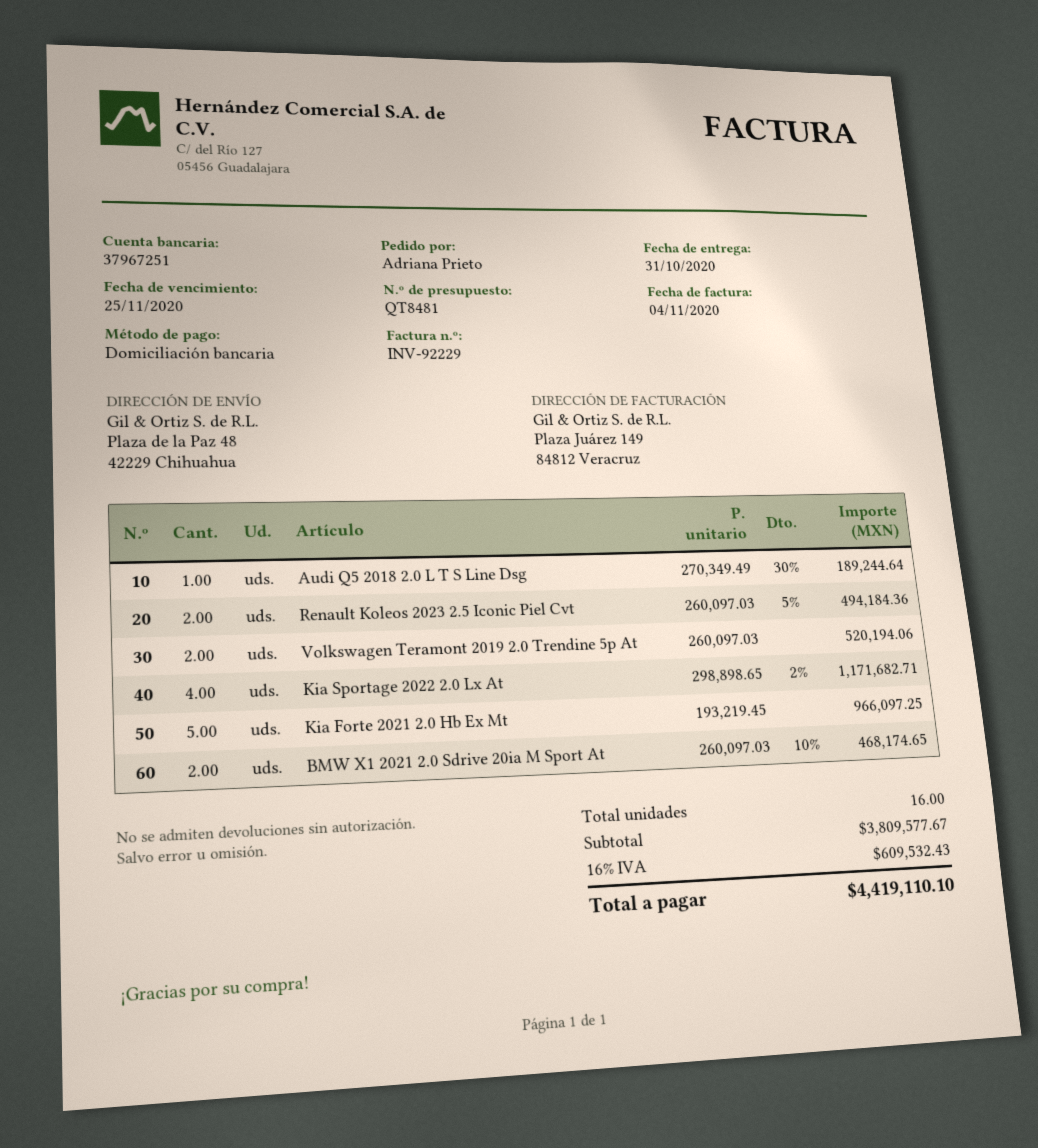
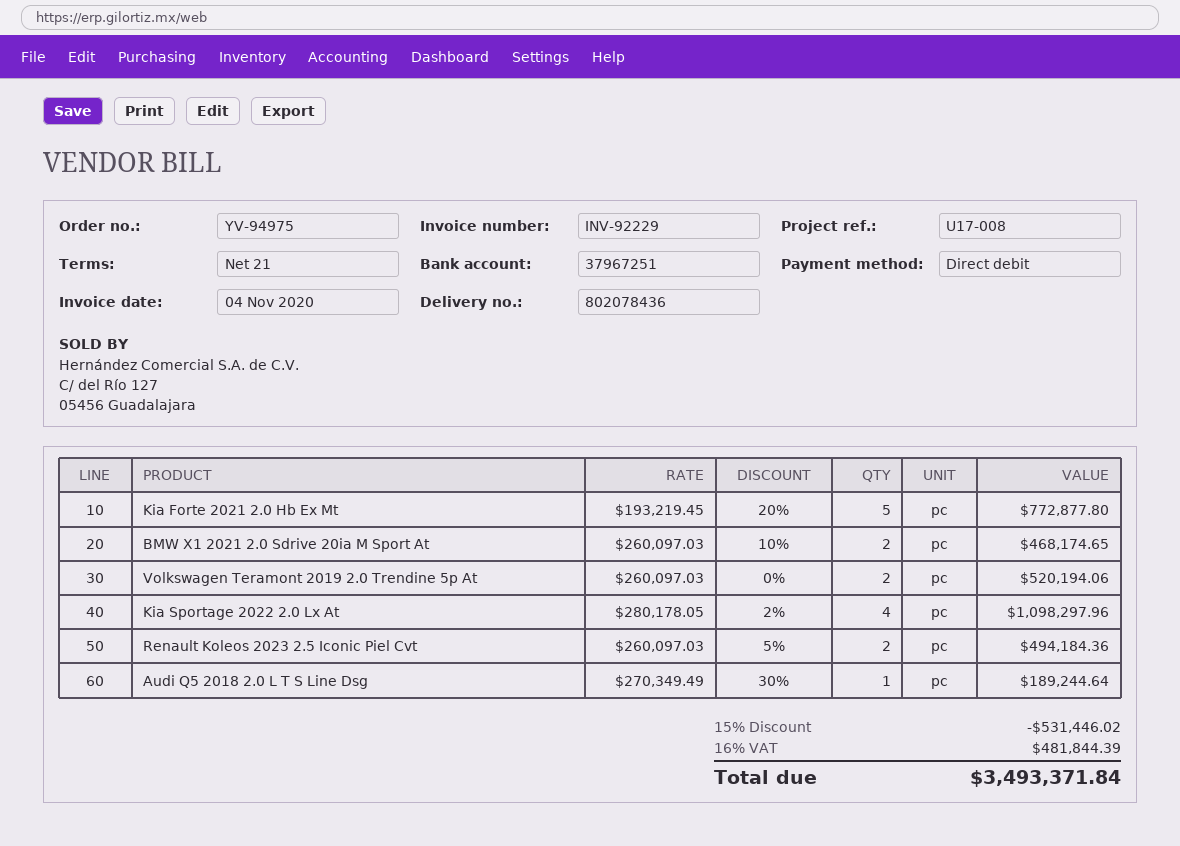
Kia Sportage 2022 2.0 Lx At: 4 x 298898.65 - 2% = 1171682.71 -> 4 x 280178.05 - 2% = 1098297.96
Kia Forte 2021 2.0 Hb Ex Mt: 5 x 193219.45 = 966097.25 -> 5 x 193219.45 - 20% = 772877.80
discount: none -> 15% = 531446.02
tax: 16% = 609532.43 -> 16% = 481844.39
total: 4419110.10 -> 3493371.84

